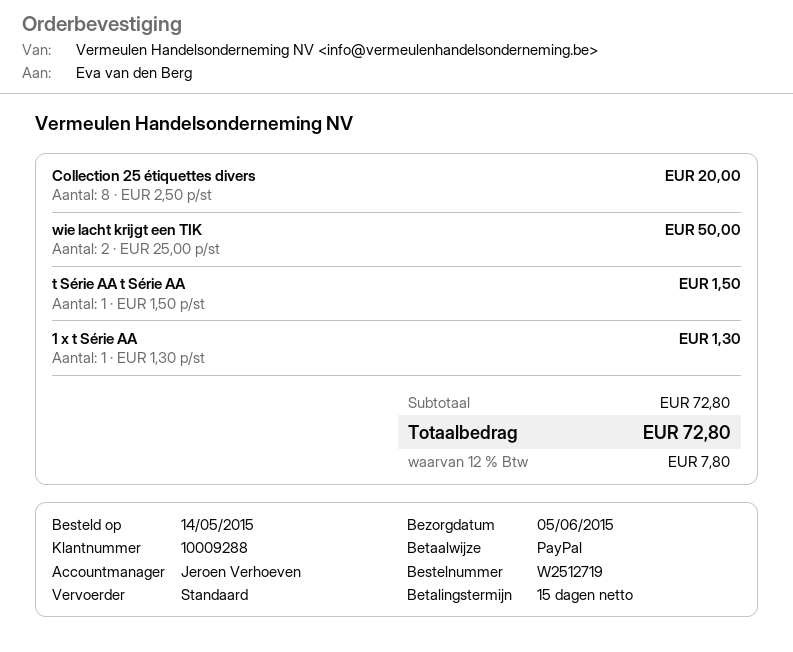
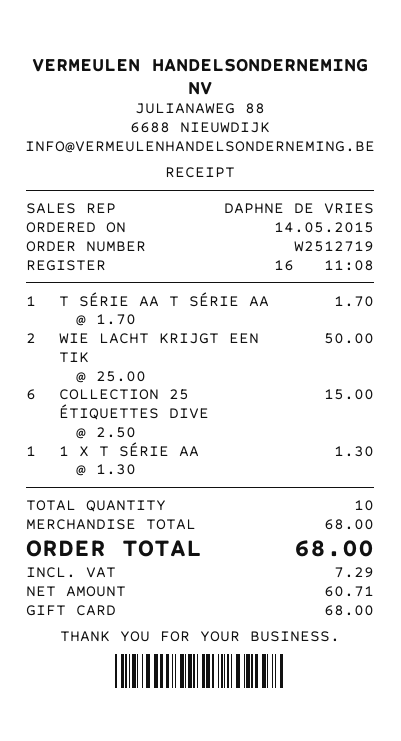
sales rep: Jeroen Verhoeven -> DAPHNE DE VRIES
payment method: PayPal -> gift card
Collection 25 étiquettes divers: 8 x 2.50 = 20.00 -> 6 x 2.50 = 15.00
t Série AA t Série AA: 1 x 1.50 = 1.50 -> 1 x 1.70 = 1.70
subtotal: 72.80 -> 68.00
tax: 7.80 -> 7.29
total: 72.80 -> 68.00

